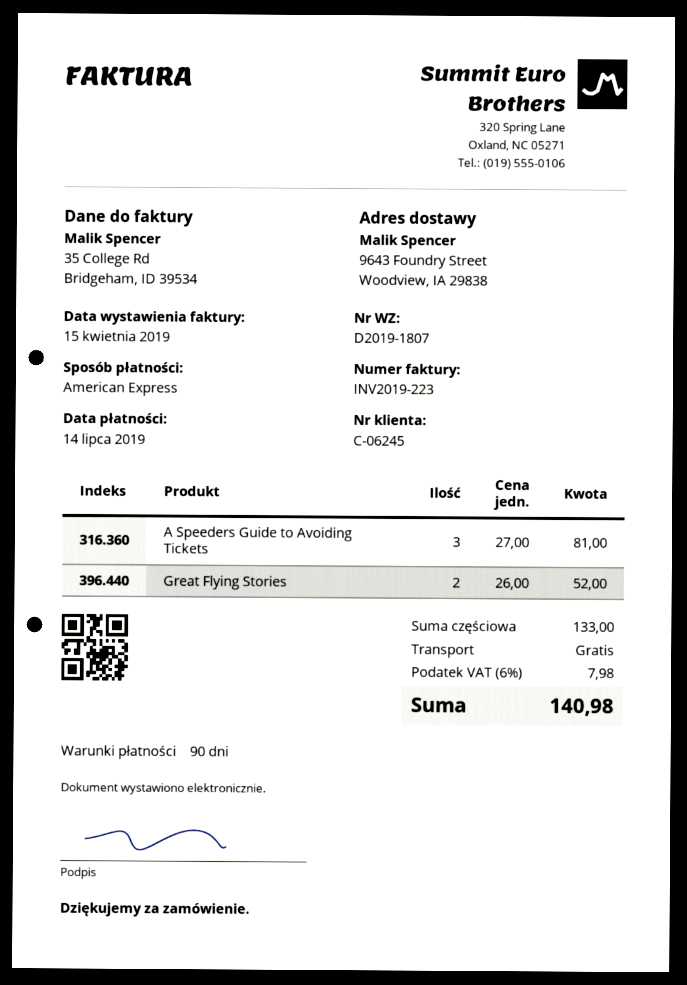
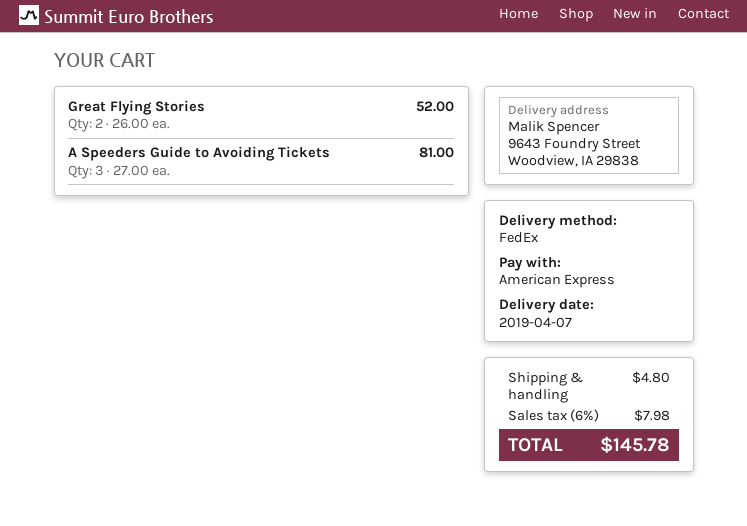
shipping: 0.00 -> 4.80
total: 140.98 -> 145.78

